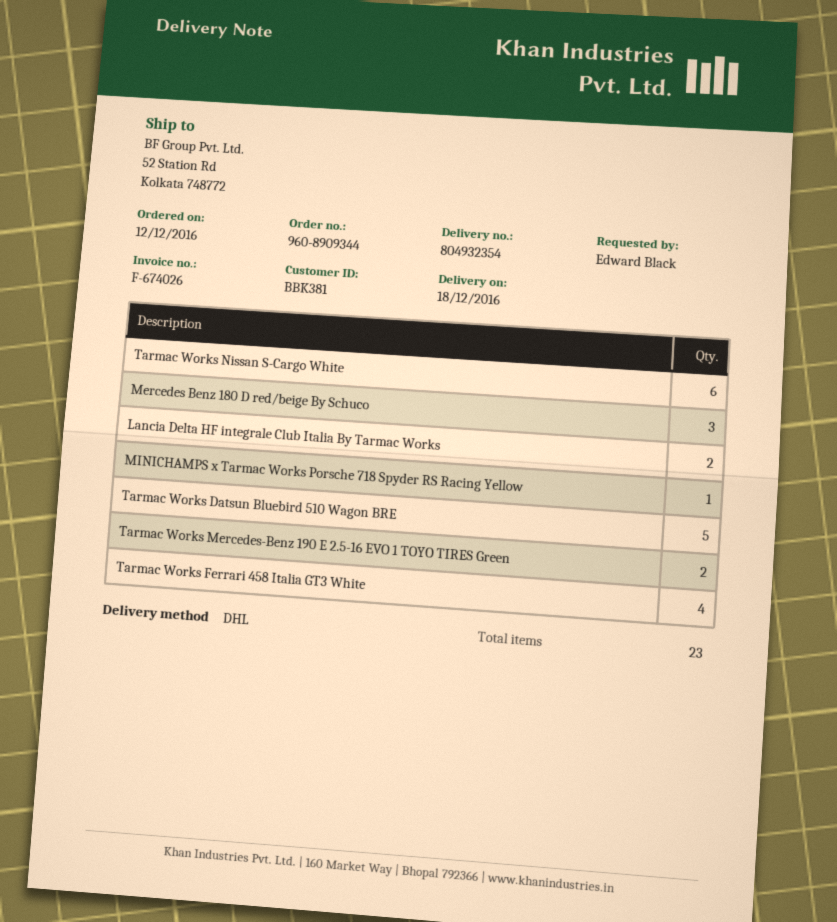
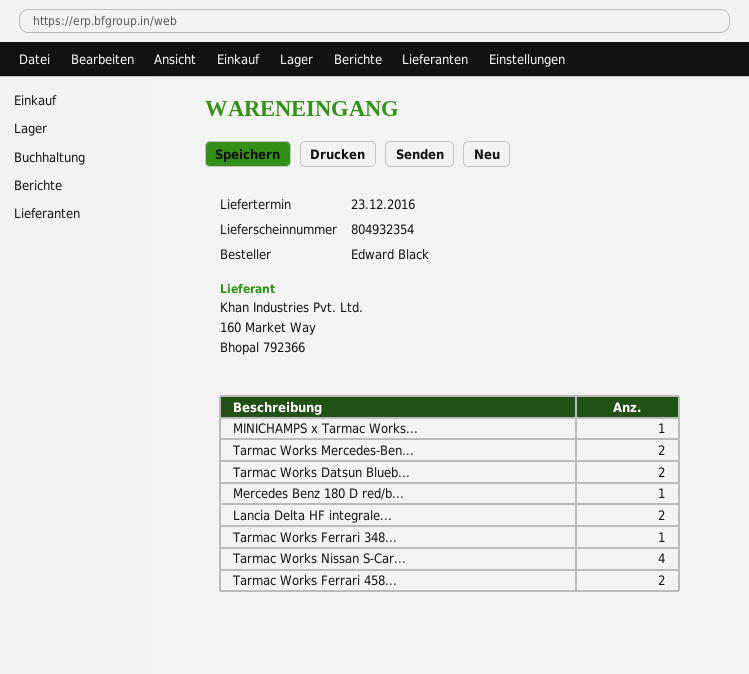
delivery date: 2016-12-18 -> 2016-12-23
Tarmac Works Nissan S-Cargo White: 6 -> 4
Mercedes Benz 180 D red/beige By Schuco: 3 -> 1
Tarmac Works Datsun Bluebird 510 Wagon BRE: 5 -> 2
Tarmac Works Ferrari 458 Italia GT3 White: 4 -> 2
Tarmac Works Ferrari 348...: none -> 1

